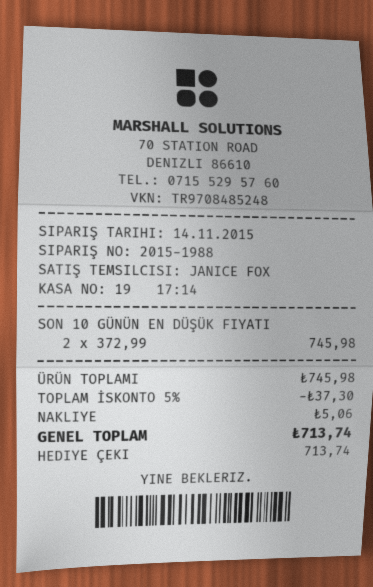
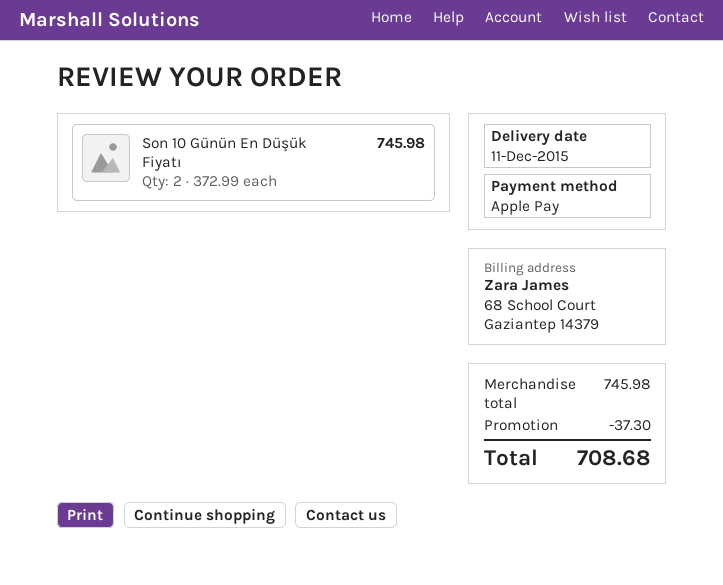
payment method: gift card -> Apple Pay
shipping: 5.06 -> none
total: 713.74 -> 708.68

